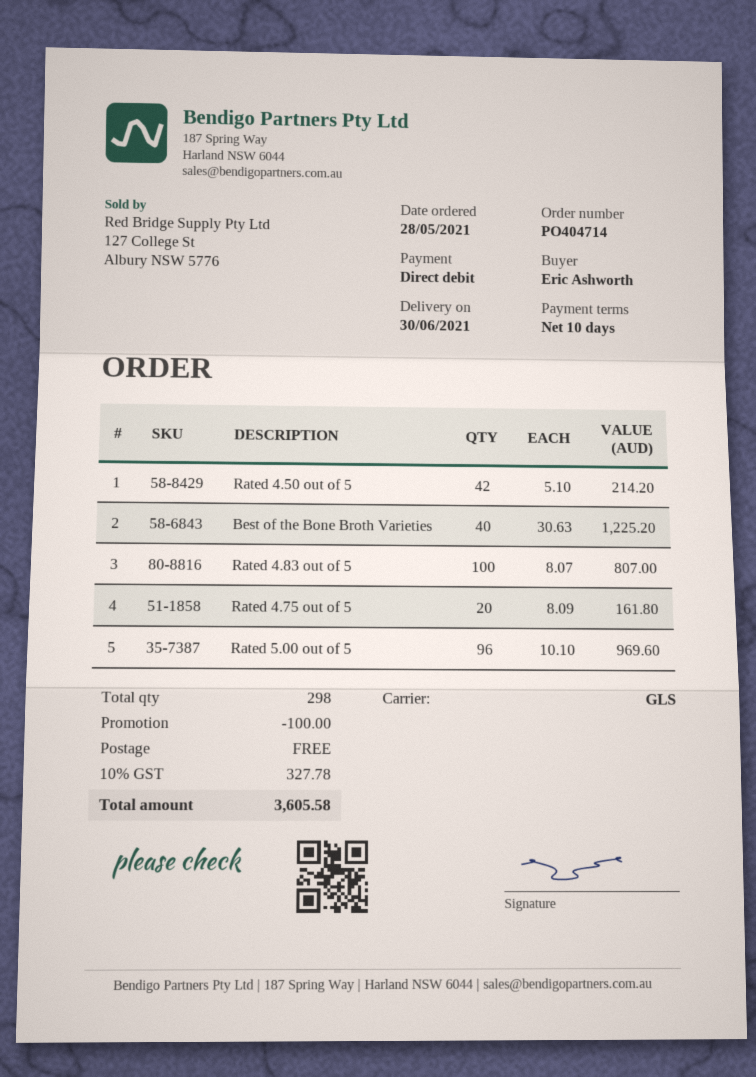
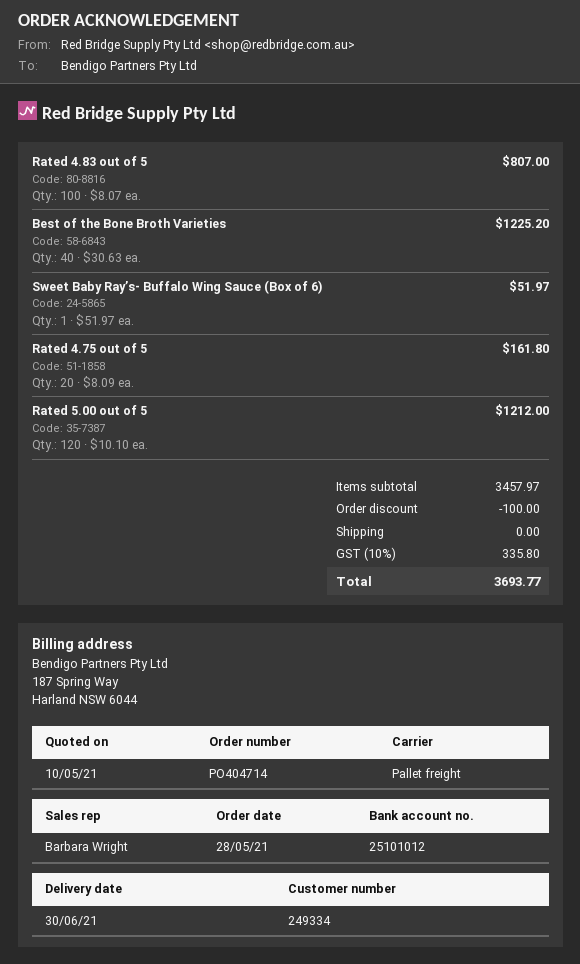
shipping method: GLS -> pallet freight
Rated 4.50 out of 5: 42 x 5.10 = 214.20 -> none
Rated 5.00 out of 5: 96 x 10.10 = 969.60 -> 120 x 10.10 = 1212.00
Sweet Baby Ray’s- Buffalo Wing Sauce (Box of 6): none -> 1 x 51.97 = 51.97
tax: 10% = 327.78 -> 10% = 335.80
total: 3605.58 -> 3693.77

